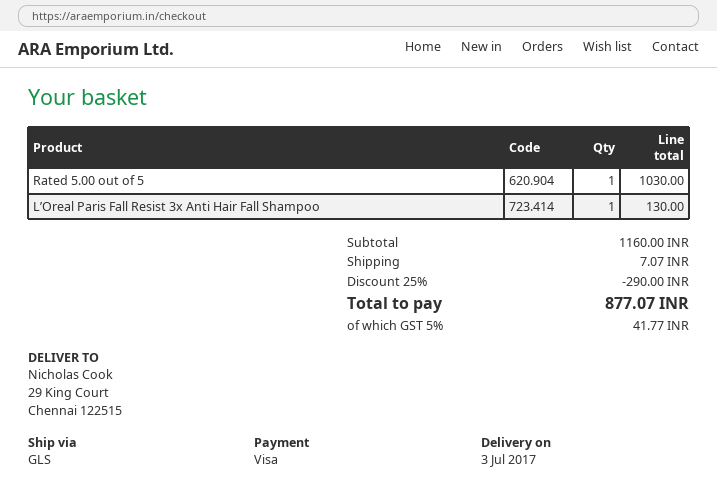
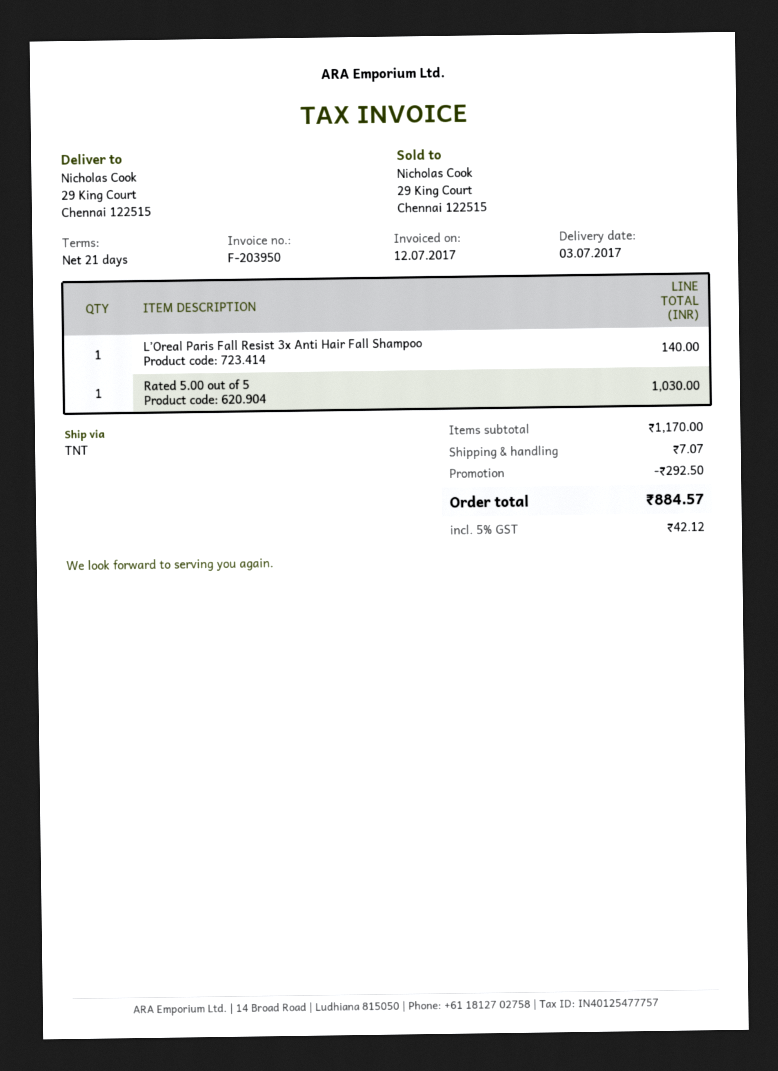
shipping method: GLS -> TNT
L’Oreal Paris Fall Resist 3x Anti Hair Fall Shampoo: 1 for 130.00 -> 1 for 140.00
subtotal: 1160.00 -> 1170.00
discount: 290.00 -> 292.50
tax: 5% = 41.77 -> 5% = 42.12
total: 877.07 -> 884.57

